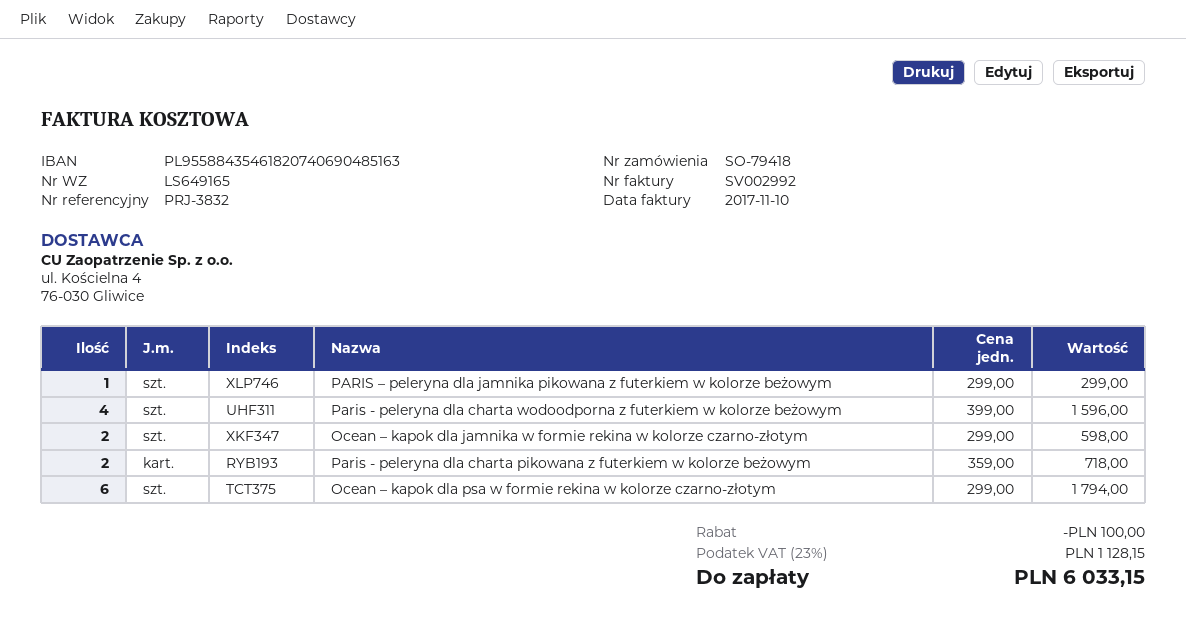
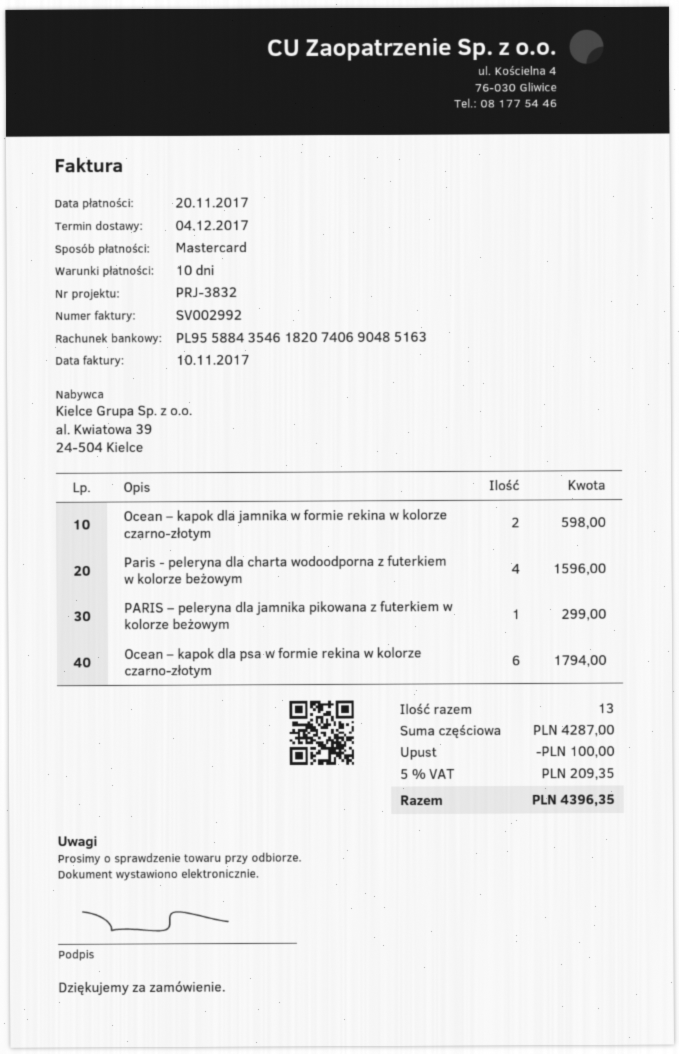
Paris - peleryna dla charta pikowana z futerkiem w kolorze beżowym: 2 for 718.00 -> none
tax: 23% = 1128.15 -> 5% = 209.35
total: 6033.15 -> 4396.35

